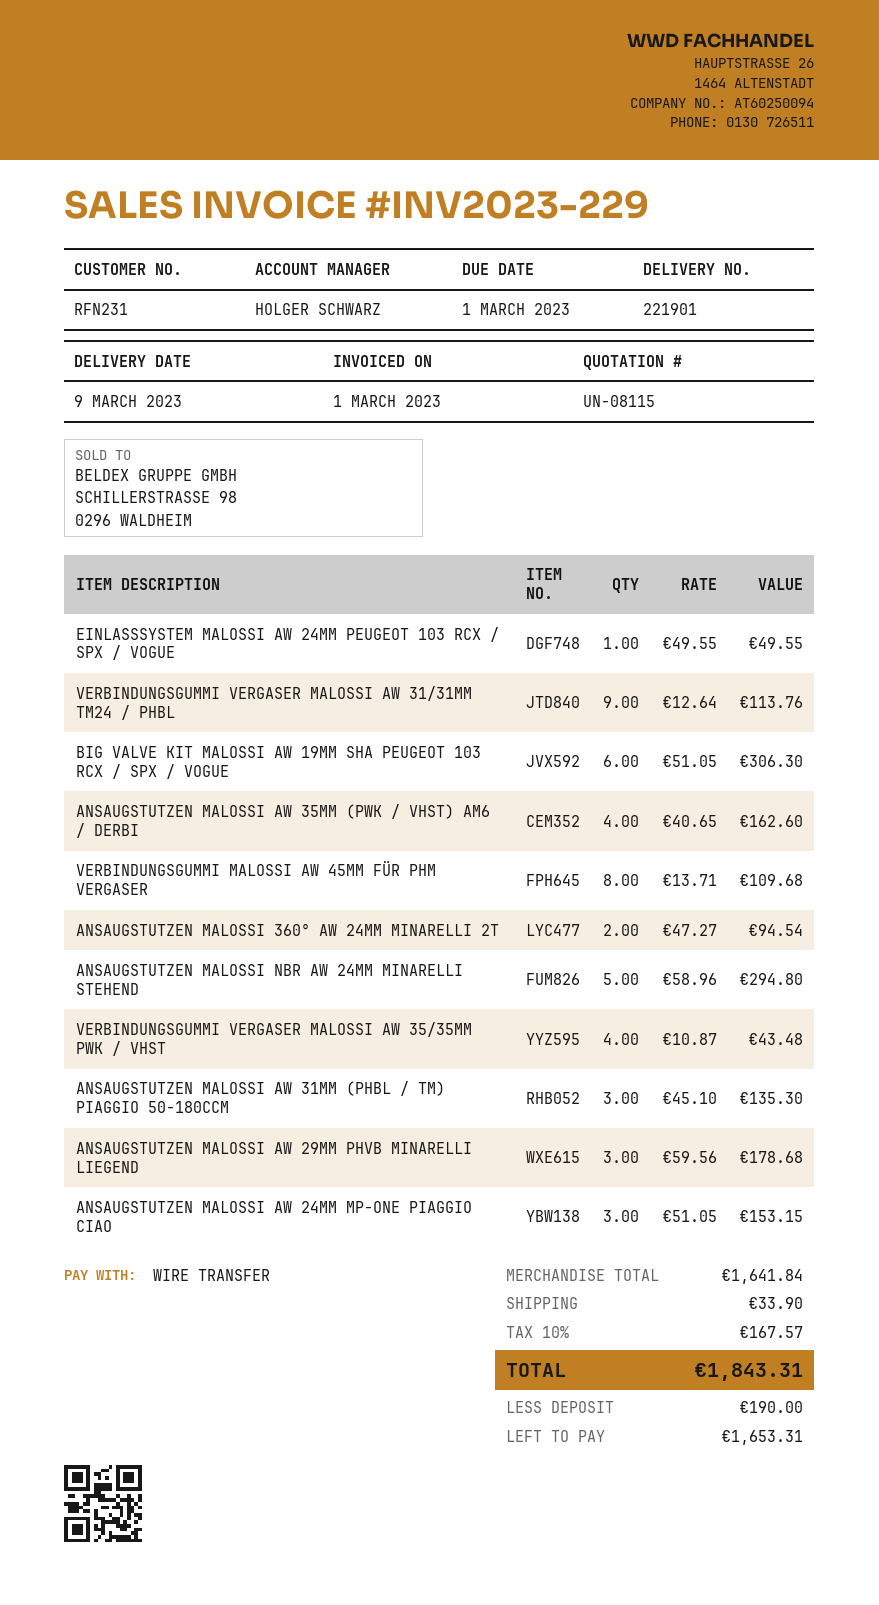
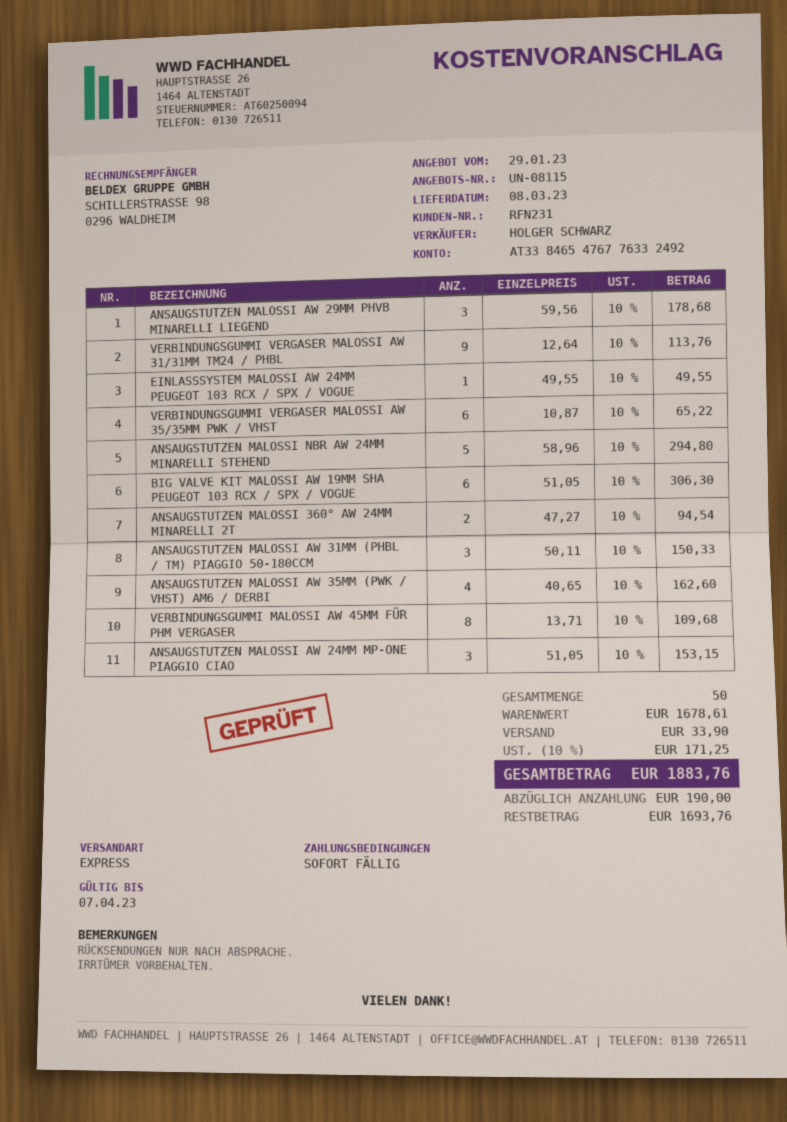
delivery date: 2023-03-09 -> 2023-03-08
VERBINDUNGSGUMMI VERGASER MALOSSI AW 35/35MM PWK / VHST: 4 x 10.87 = 43.48 -> 6 x 10.87 = 65.22
ANSAUGSTUTZEN MALOSSI AW 31MM (PHBL / TM) PIAGGIO 50-180CCM: 3 x 45.10 = 135.30 -> 3 x 50.11 = 150.33
subtotal: 1641.84 -> 1678.61
tax: 10% = 167.57 -> 10% = 171.25
total: 1843.31 -> 1883.76
balance: 1653.31 -> 1693.76

